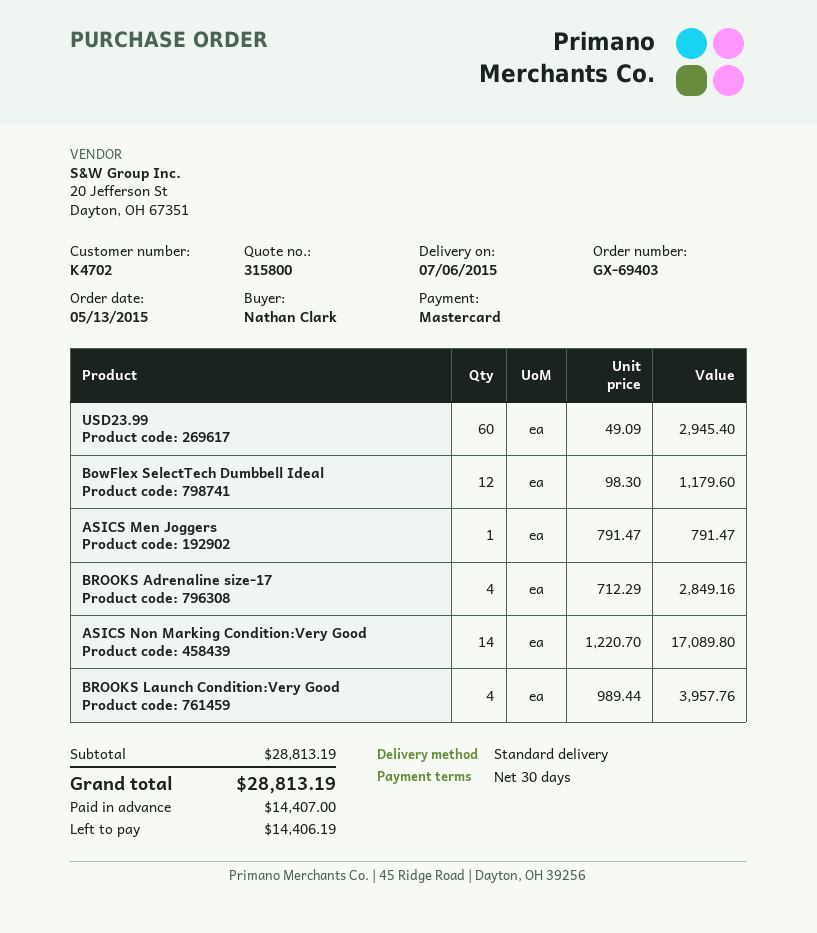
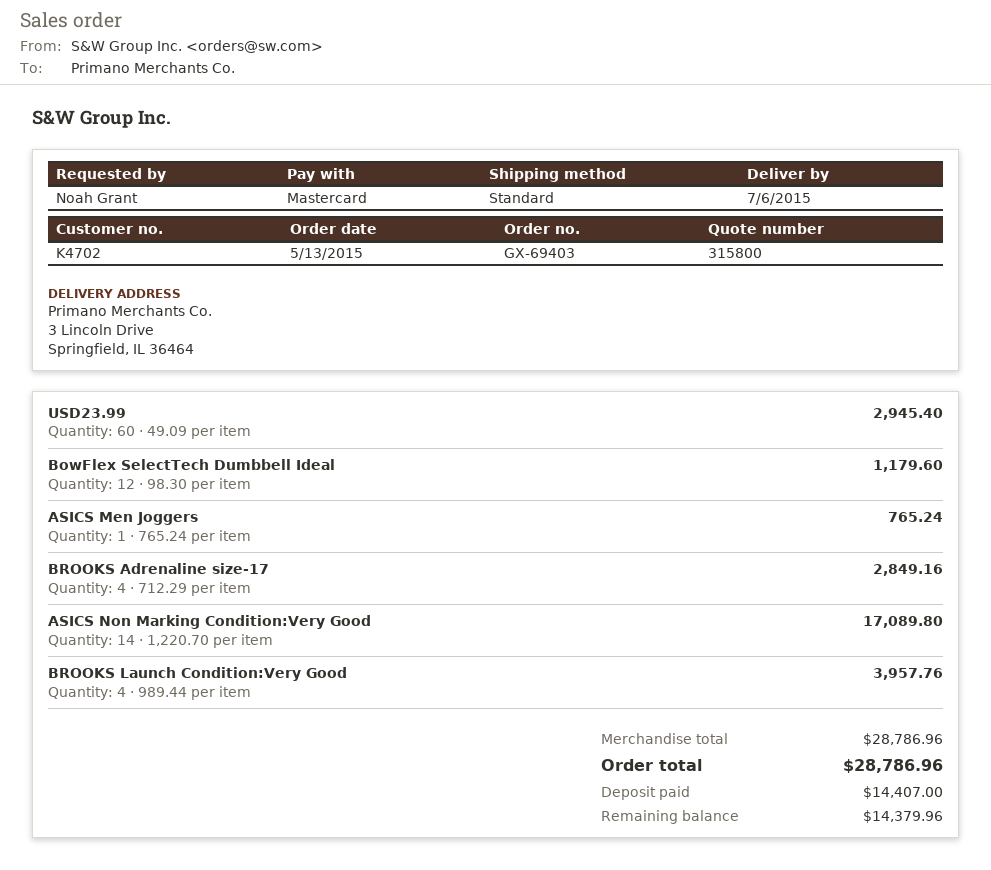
ordered by: Nathan Clark -> Noah Grant
ASICS Men Joggers: 1 x 791.47 = 791.47 -> 1 x 765.24 = 765.24
subtotal: 28813.19 -> 28786.96
total: 28813.19 -> 28786.96
balance: 14406.19 -> 14379.96

